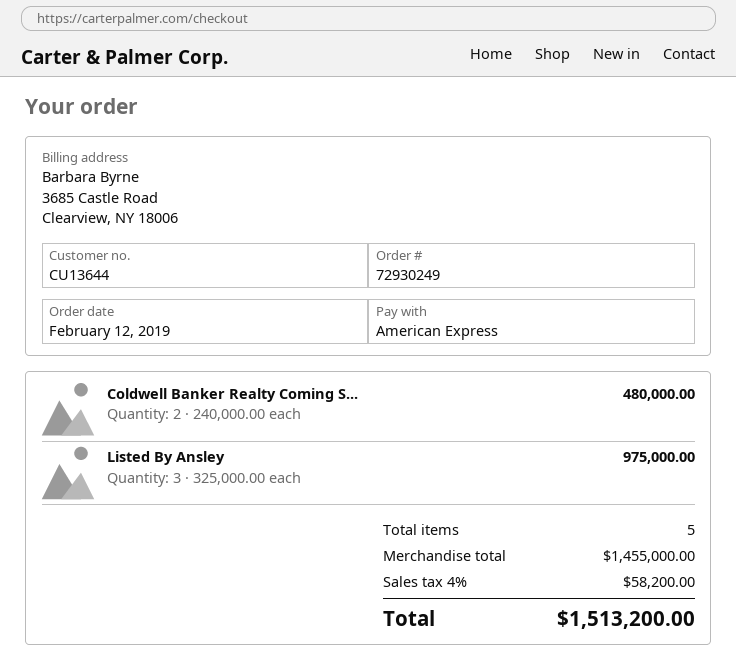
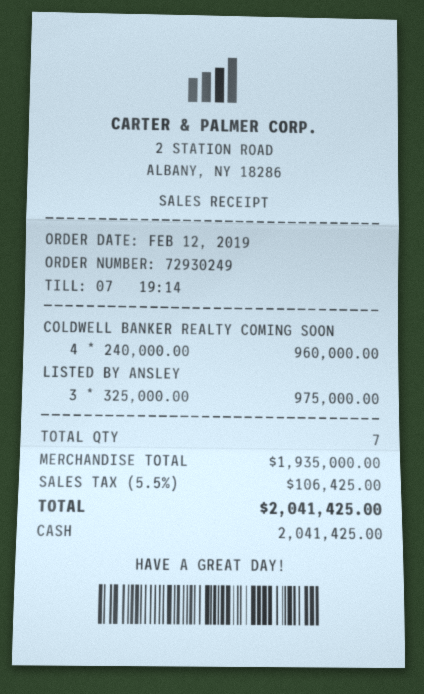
payment method: American Express -> cash
Coldwell Banker Realty Coming S...: 2 x 240000.00 = 480000.00 -> 4 x 240000.00 = 960000.00
total quantity: 5 -> 7
subtotal: 1455000.00 -> 1935000.00
tax: 4% = 58200.00 -> 5.5% = 106425.00
total: 1513200.00 -> 2041425.00

